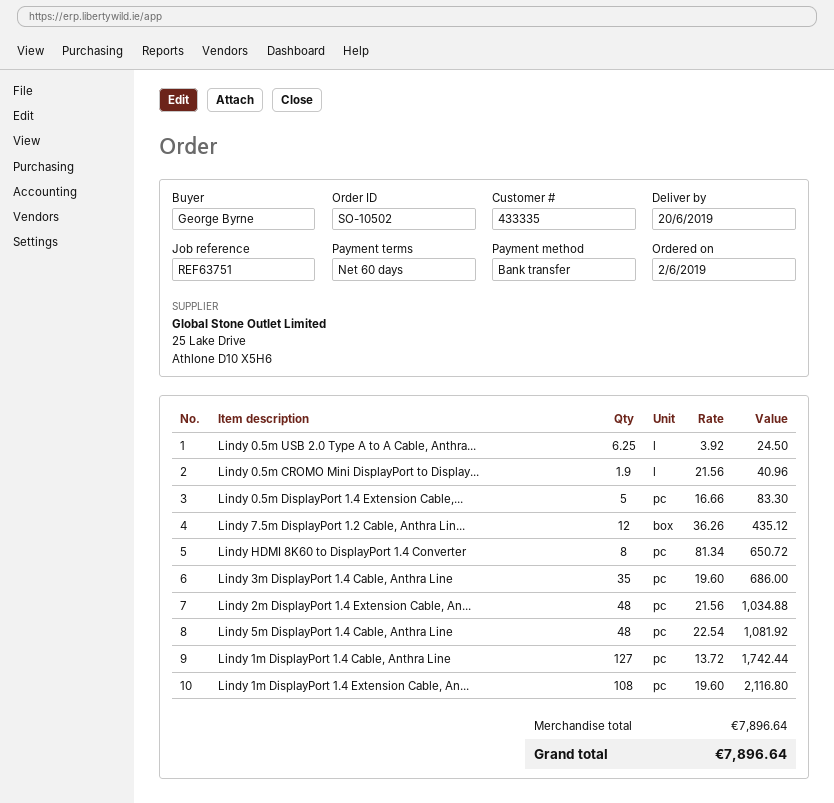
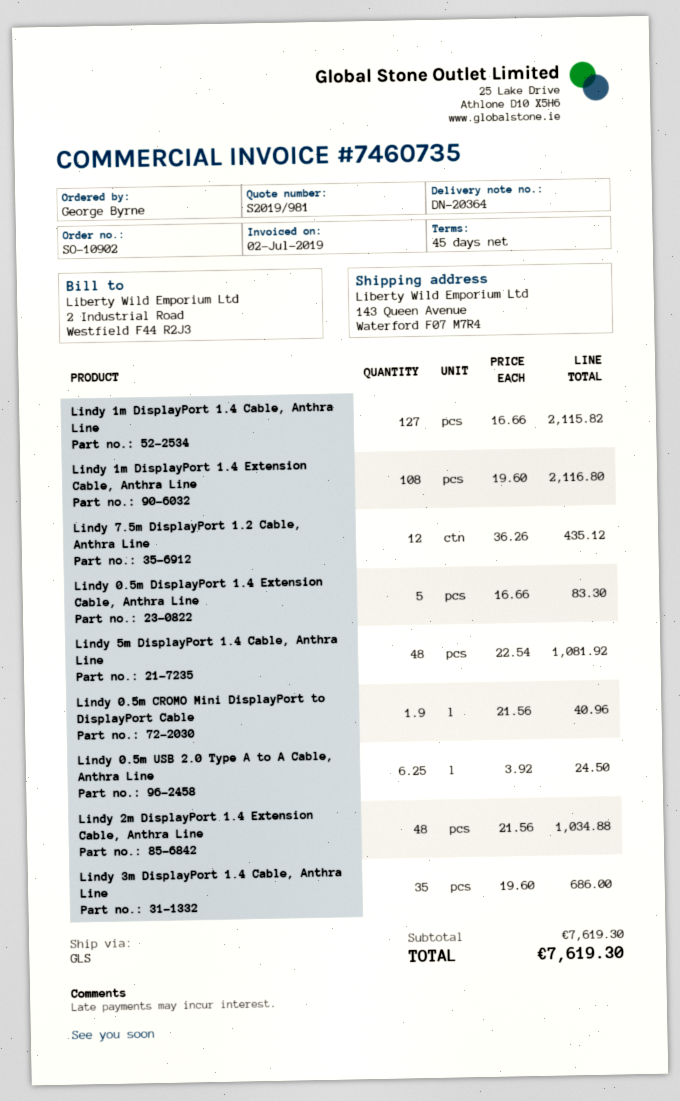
order number: SO-10502 -> SO-10902
payment terms: 60 days -> 45 days
Lindy HDMI 8K60 to DisplayPort 1.4 Converter: 8 x 81.34 = 650.72 -> none
Lindy 1m DisplayPort 1.4 Cable, Anthra Line: 127 x 13.72 = 1742.44 -> 127 x 16.66 = 2115.82
subtotal: 7896.64 -> 7619.30
total: 7896.64 -> 7619.30

